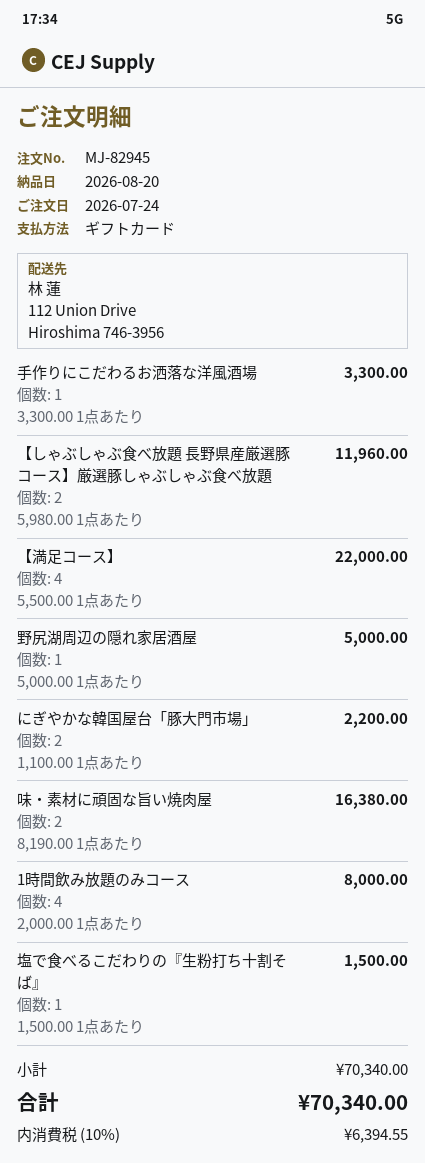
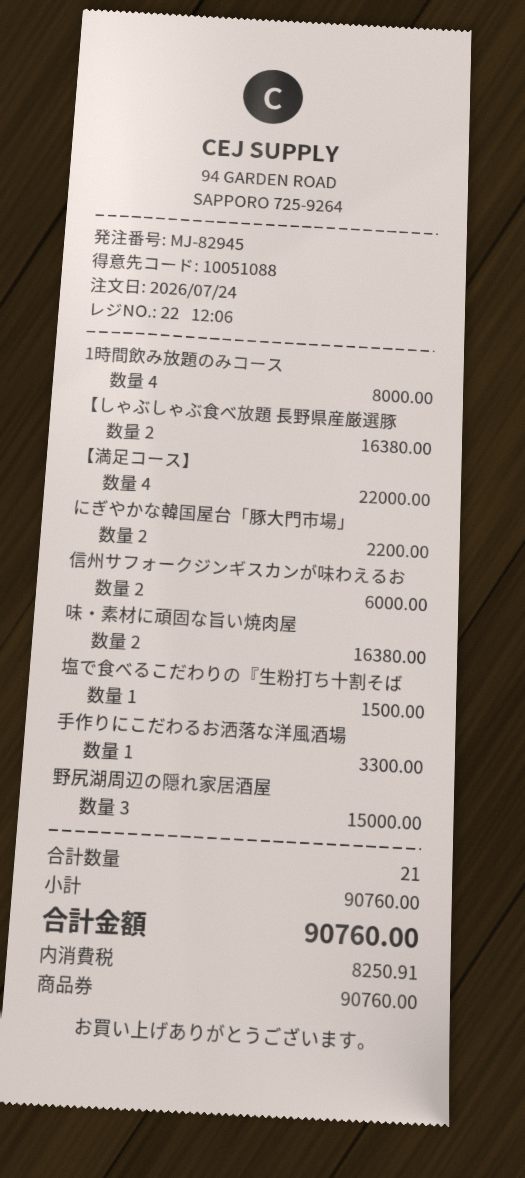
【しゃぶしゃぶ食べ放題 長野県産厳選豚コース】厳選豚しゃぶしゃぶ食べ放題: 2 for 11960.00 -> 2 for 16380.00
野尻湖周辺の隠れ家居酒屋: 1 for 5000.00 -> 3 for 15000.00
信州サフォークジンギスカンが味わえるお: none -> 2 for 6000.00
subtotal: 70340.00 -> 90760.00
tax: 6394.55 -> 8250.91
total: 70340.00 -> 90760.00

